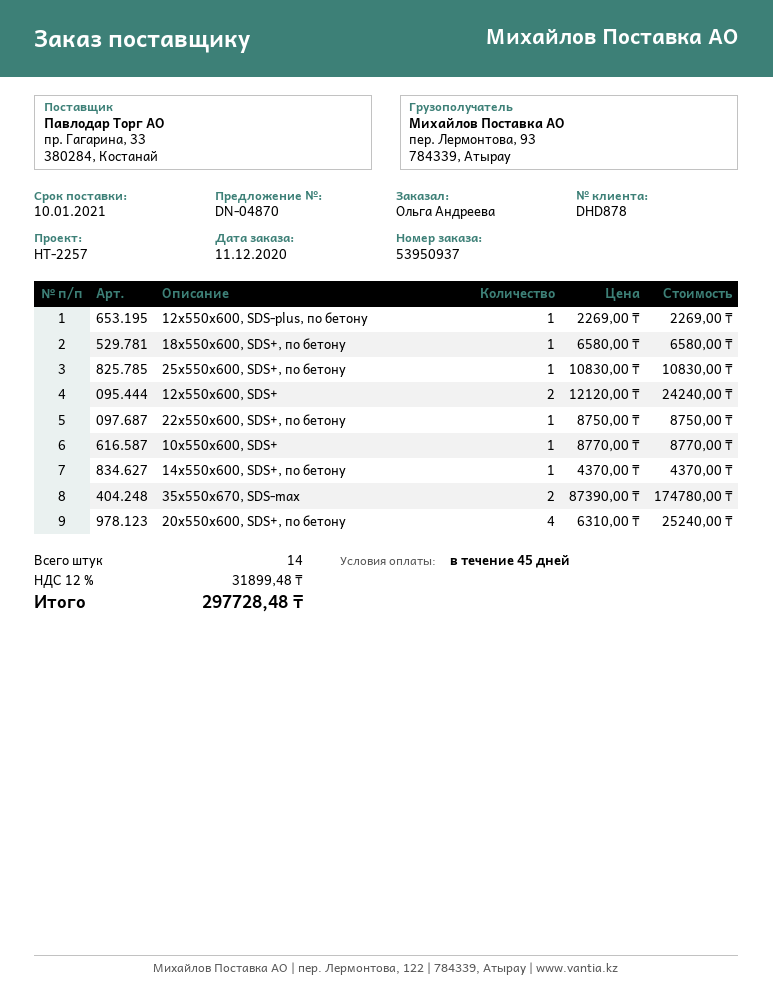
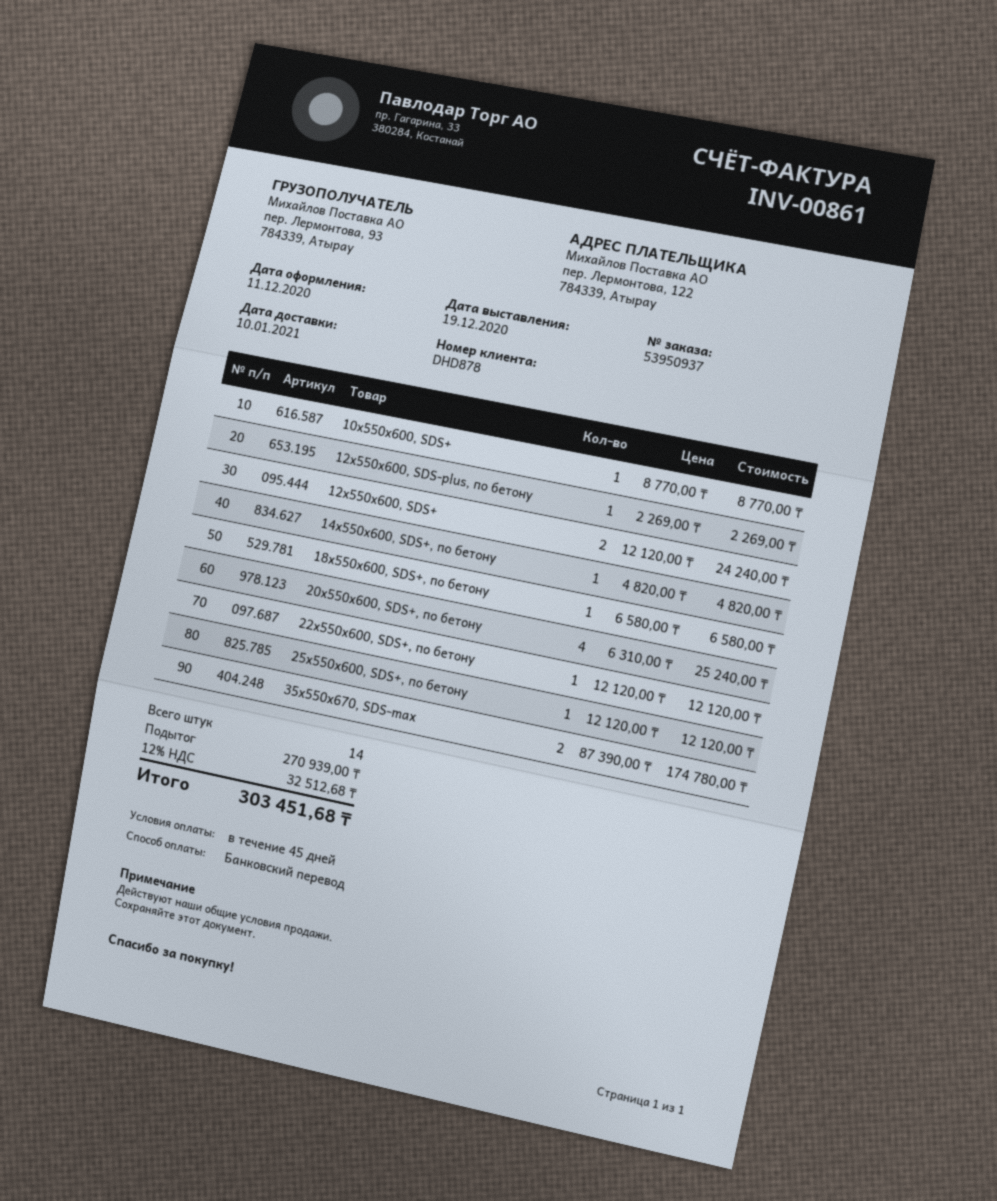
25x550x600, SDS+, по бетону: 1 x 10830.00 = 10830.00 -> 1 x 12120.00 = 12120.00
22x550x600, SDS+, по бетону: 1 x 8750.00 = 8750.00 -> 1 x 12120.00 = 12120.00
14x550x600, SDS+, по бетону: 1 x 4370.00 = 4370.00 -> 1 x 4820.00 = 4820.00
tax: 12% = 31899.48 -> 12% = 32512.68
total: 297728.48 -> 303451.68

